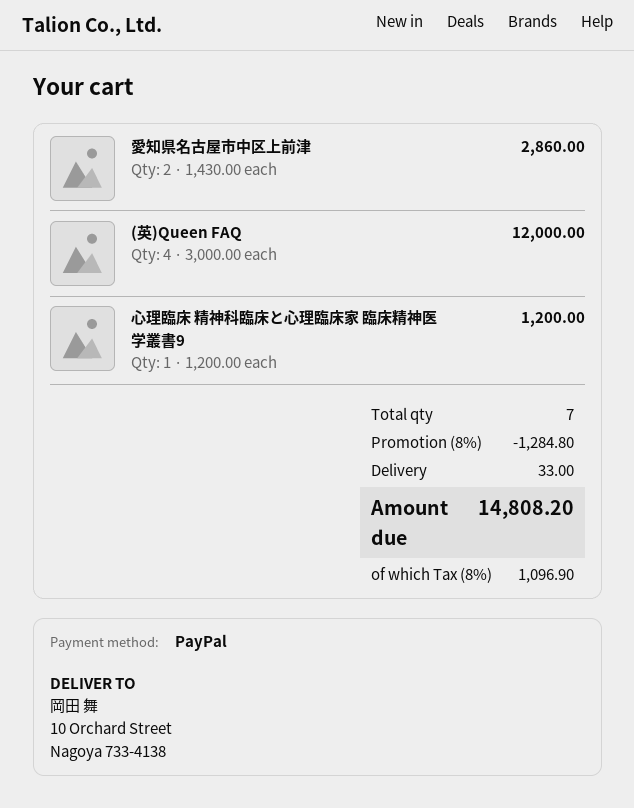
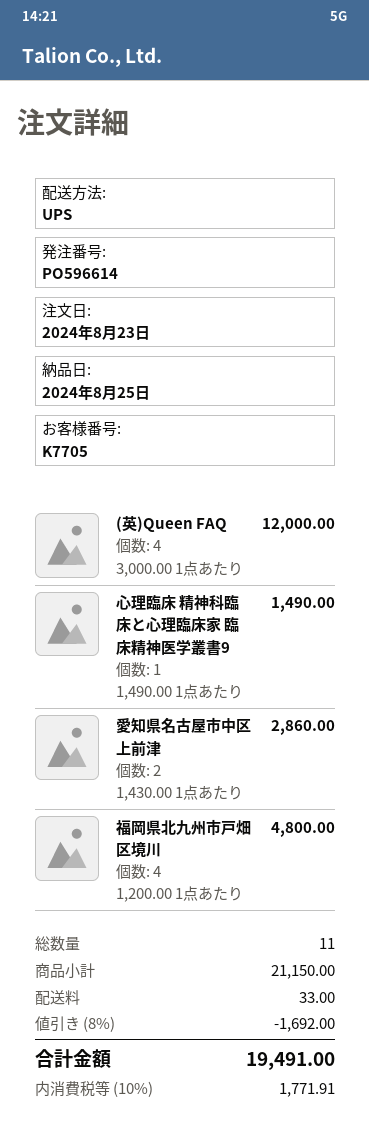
心理臨床 精神科臨床と心理臨床家 臨床精神医学叢書9: 1 x 1200.00 = 1200.00 -> 1 x 1490.00 = 1490.00
福岡県北九州市戸畑区境川: none -> 4 x 1200.00 = 4800.00
total quantity: 7 -> 11
discount: 8% = 1284.80 -> 8% = 1692.00
tax: 8% = 1096.90 -> 10% = 1771.91
total: 14808.20 -> 19491.00

